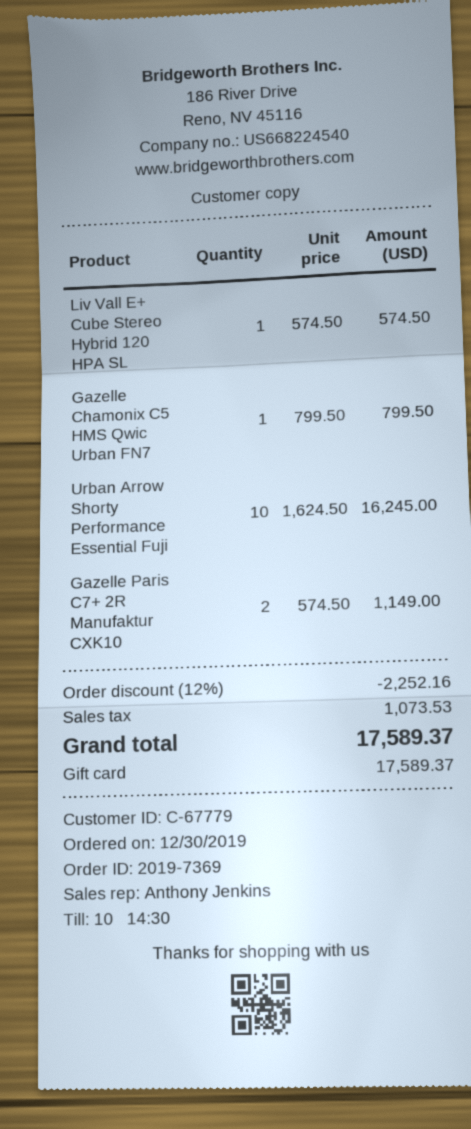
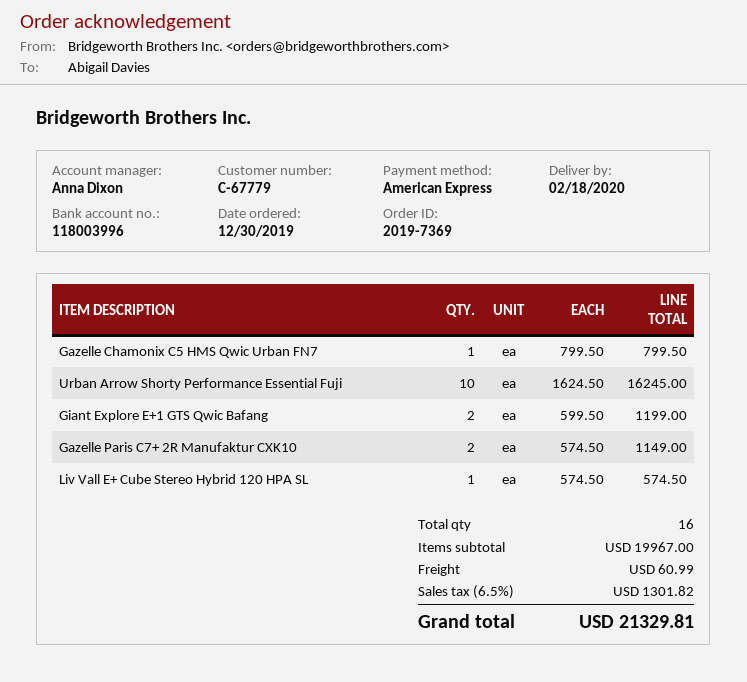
sales rep: Anthony Jenkins -> Anna Dixon
payment method: gift card -> American Express
Giant Explore E+1 GTS Qwic Bafang: none -> 2 x 599.50 = 1199.00
discount: 12% = 2252.16 -> none
shipping: none -> 60.99
tax: 1073.53 -> 1301.82
total: 17589.37 -> 21329.81

